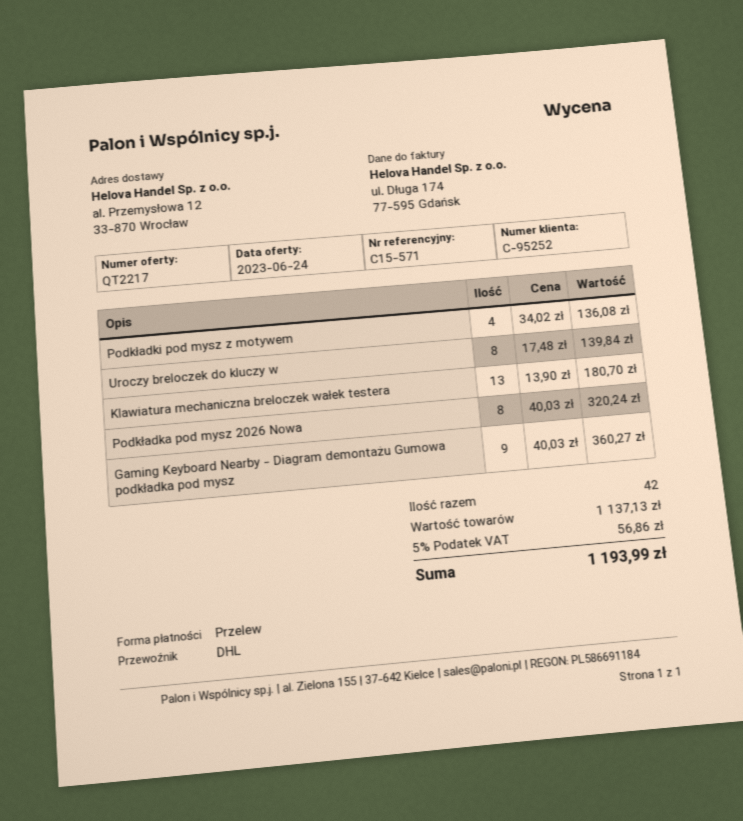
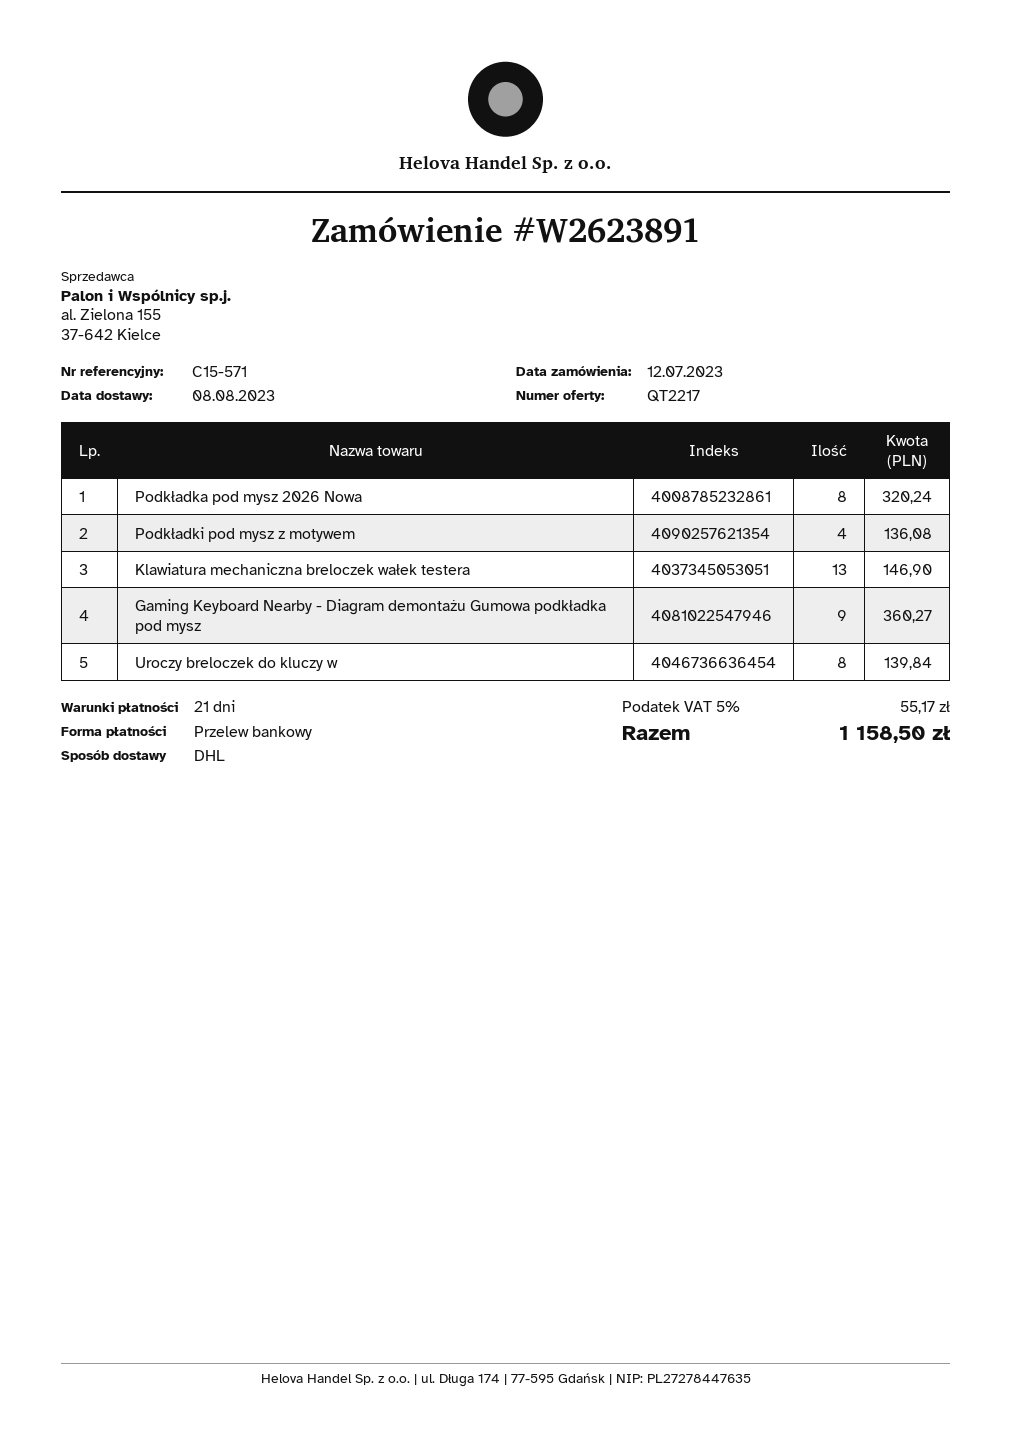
Klawiatura mechaniczna breloczek wałek testera: 13 for 180.70 -> 13 for 146.90
tax: 5% = 56.86 -> 5% = 55.17
total: 1193.99 -> 1158.50

